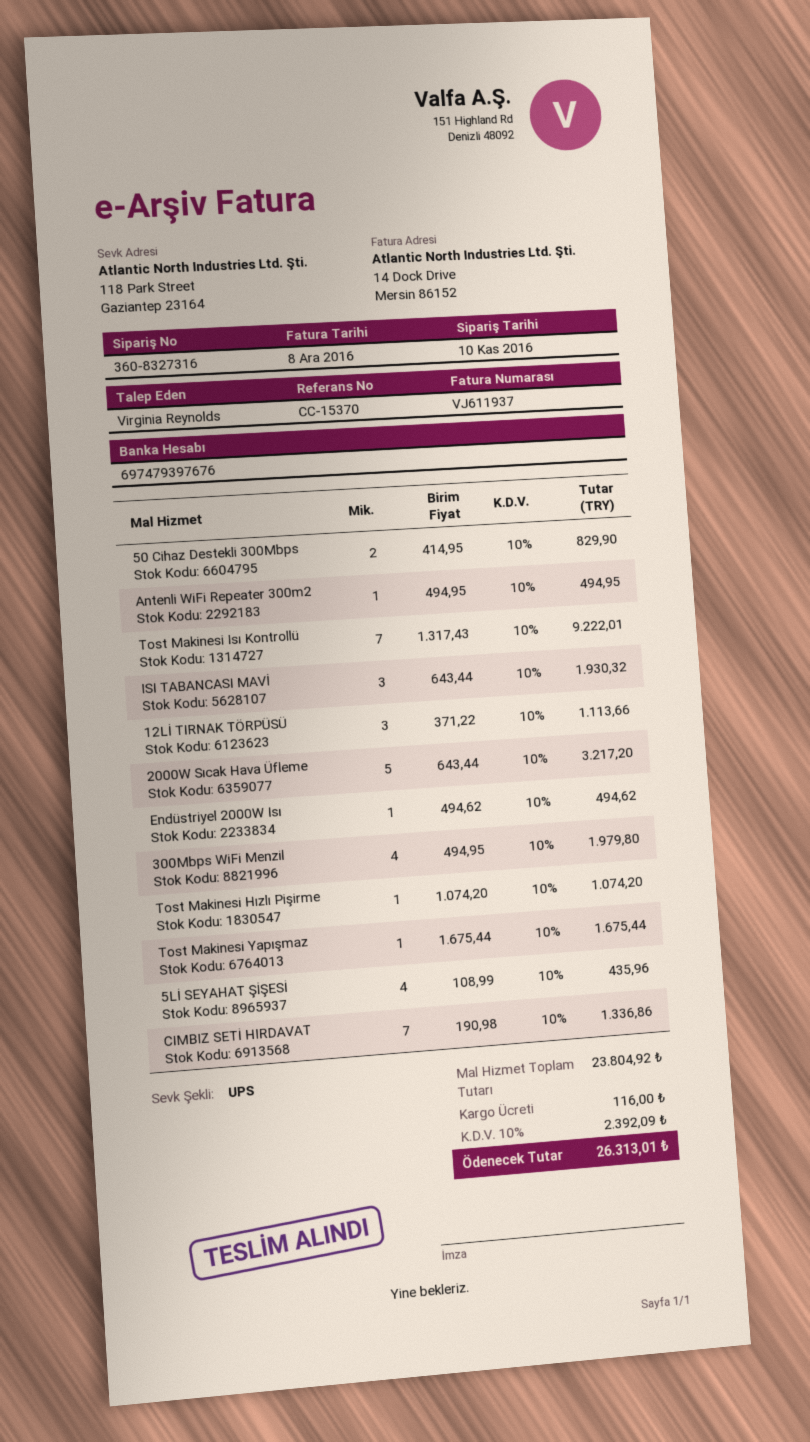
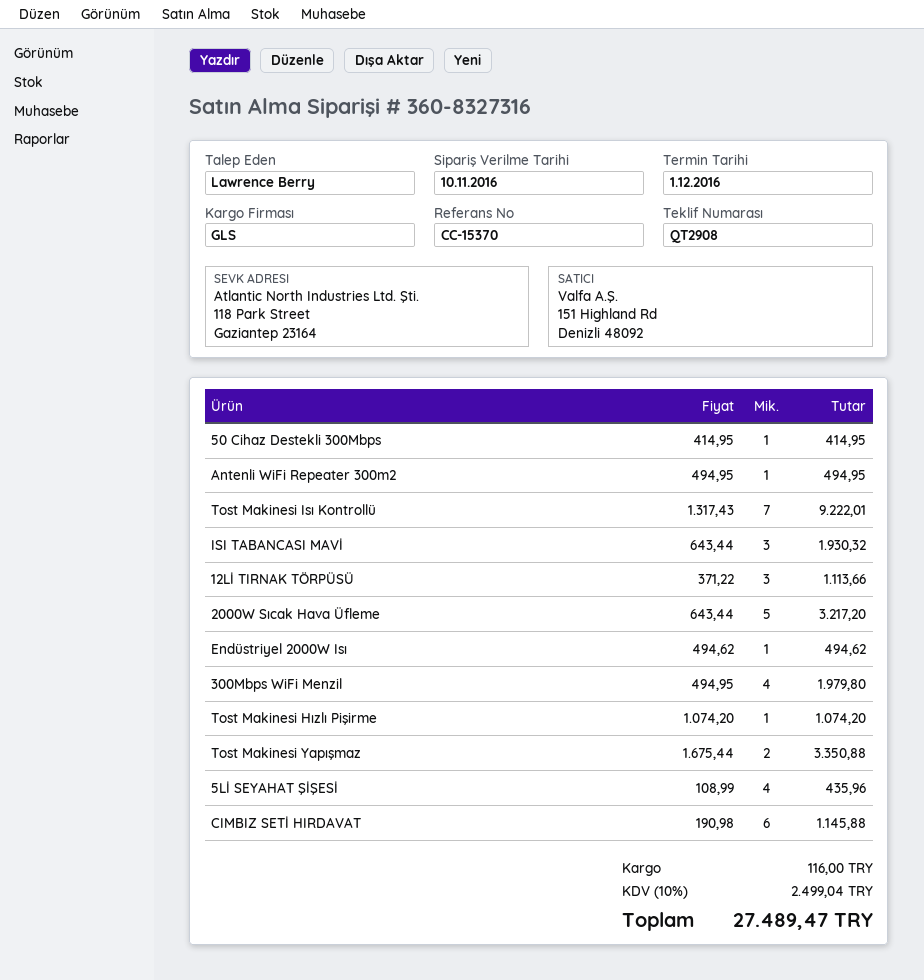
ordered by: Virginia Reynolds -> Lawrence Berry
shipping method: UPS -> GLS
50 Cihaz Destekli 300Mbps: 2 x 414.95 = 829.90 -> 1 x 414.95 = 414.95
Tost Makinesi Yapışmaz: 1 x 1675.44 = 1675.44 -> 2 x 1675.44 = 3350.88
CIMBIZ SETİ HIRDAVAT: 7 x 190.98 = 1336.86 -> 6 x 190.98 = 1145.88
tax: 10% = 2392.09 -> 10% = 2499.04
total: 26313.01 -> 27489.47

